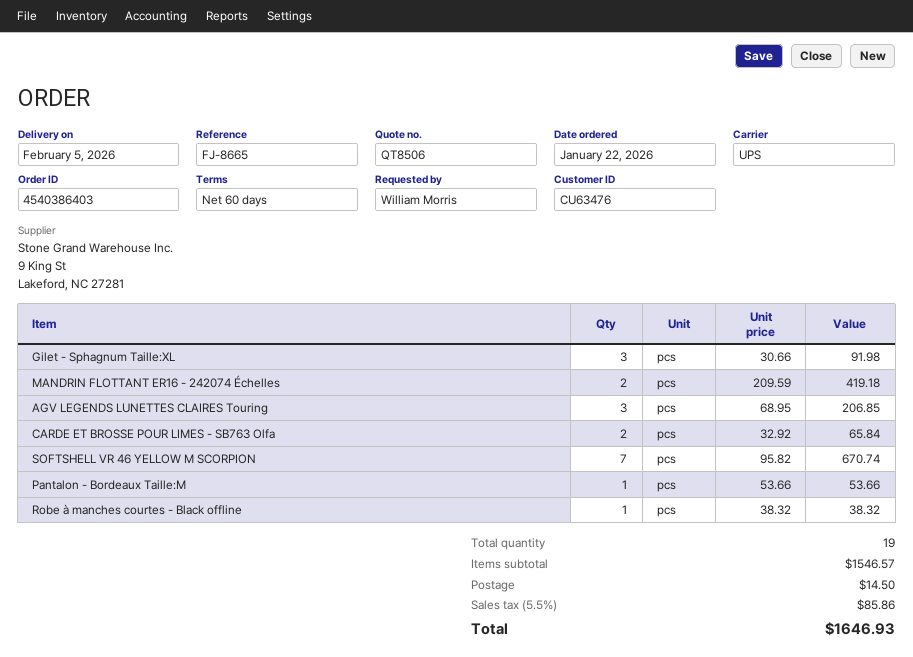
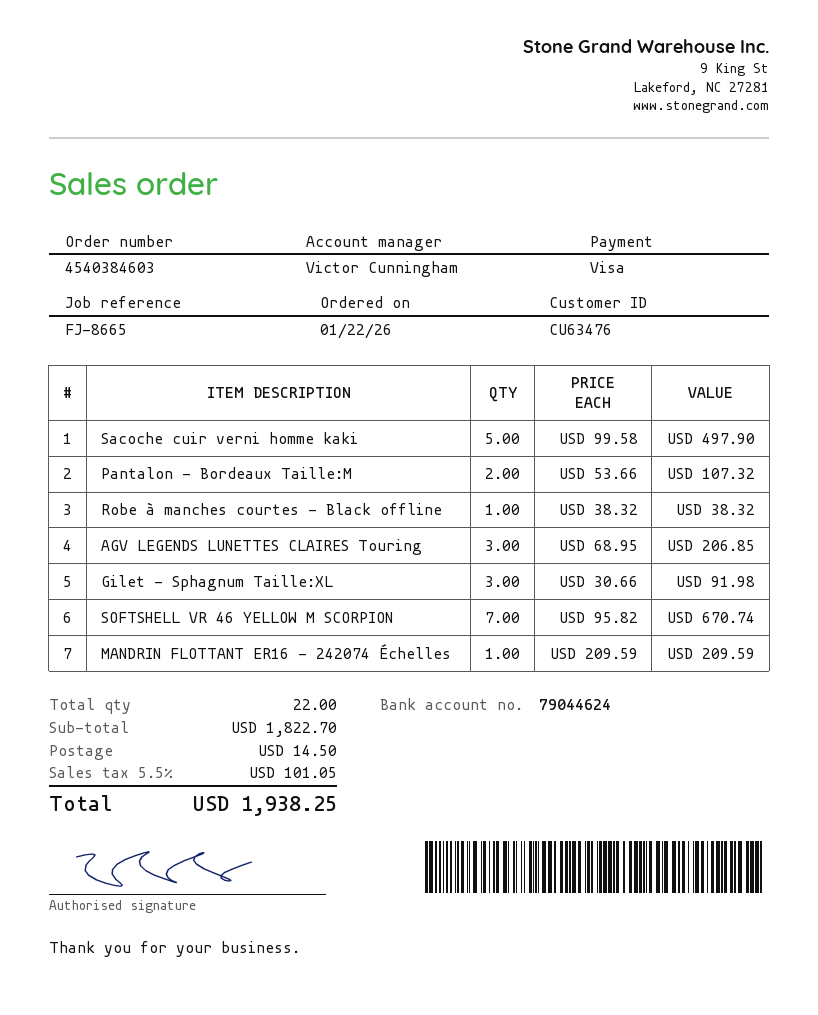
order number: 4540386403 -> 4540384603
MANDRIN FLOTTANT ER16 - 242074 Échelles: 2 x 209.59 = 419.18 -> 1 x 209.59 = 209.59
CARDE ET BROSSE POUR LIMES - SB763 Olfa: 2 x 32.92 = 65.84 -> none
Pantalon - Bordeaux Taille:M: 1 x 53.66 = 53.66 -> 2 x 53.66 = 107.32
Sacoche cuir verni homme kaki: none -> 5 x 99.58 = 497.90
total quantity: 19 -> 22
subtotal: 1546.57 -> 1822.70
tax: 5.5% = 85.86 -> 5.5% = 101.05
total: 1646.93 -> 1938.25

